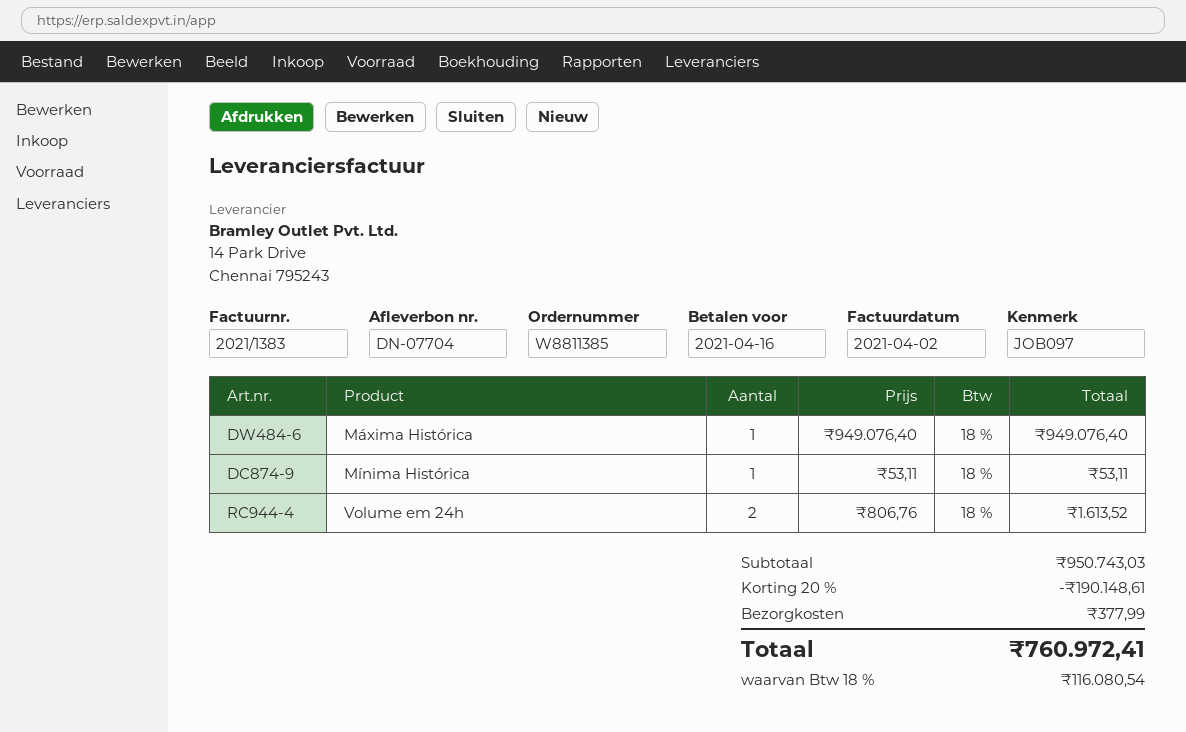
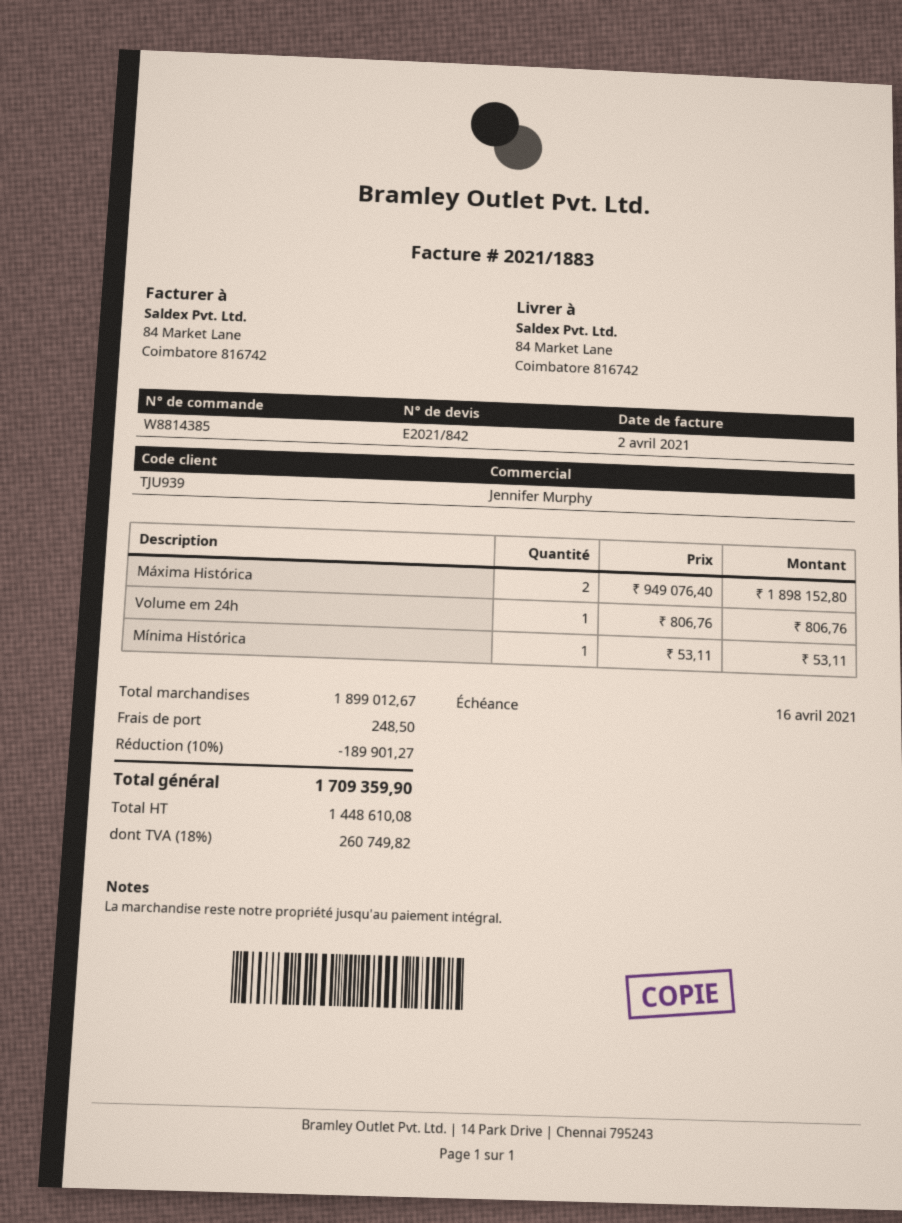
order number: W8811385 -> W8814385
invoice number: 2021/1383 -> 2021/1883
Máxima Histórica: 1 x 949076.40 = 949076.40 -> 2 x 949076.40 = 1898152.80
Volume em 24h: 2 x 806.76 = 1613.52 -> 1 x 806.76 = 806.76
subtotal: 950743.03 -> 1899012.67
discount: 20% = 190148.61 -> 10% = 189901.27
shipping: 377.99 -> 248.50
tax: 18% = 116080.54 -> 18% = 260749.82
total: 760972.41 -> 1709359.90

